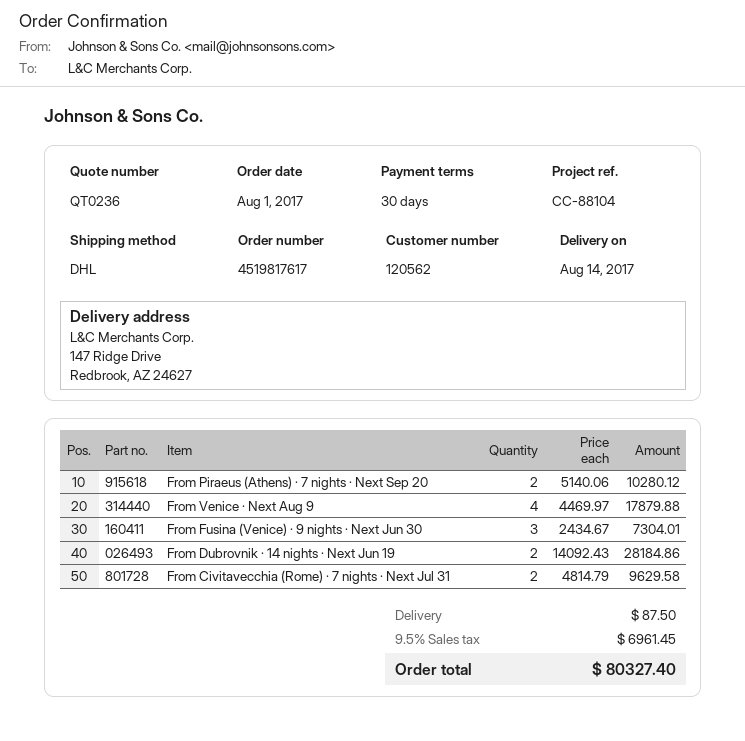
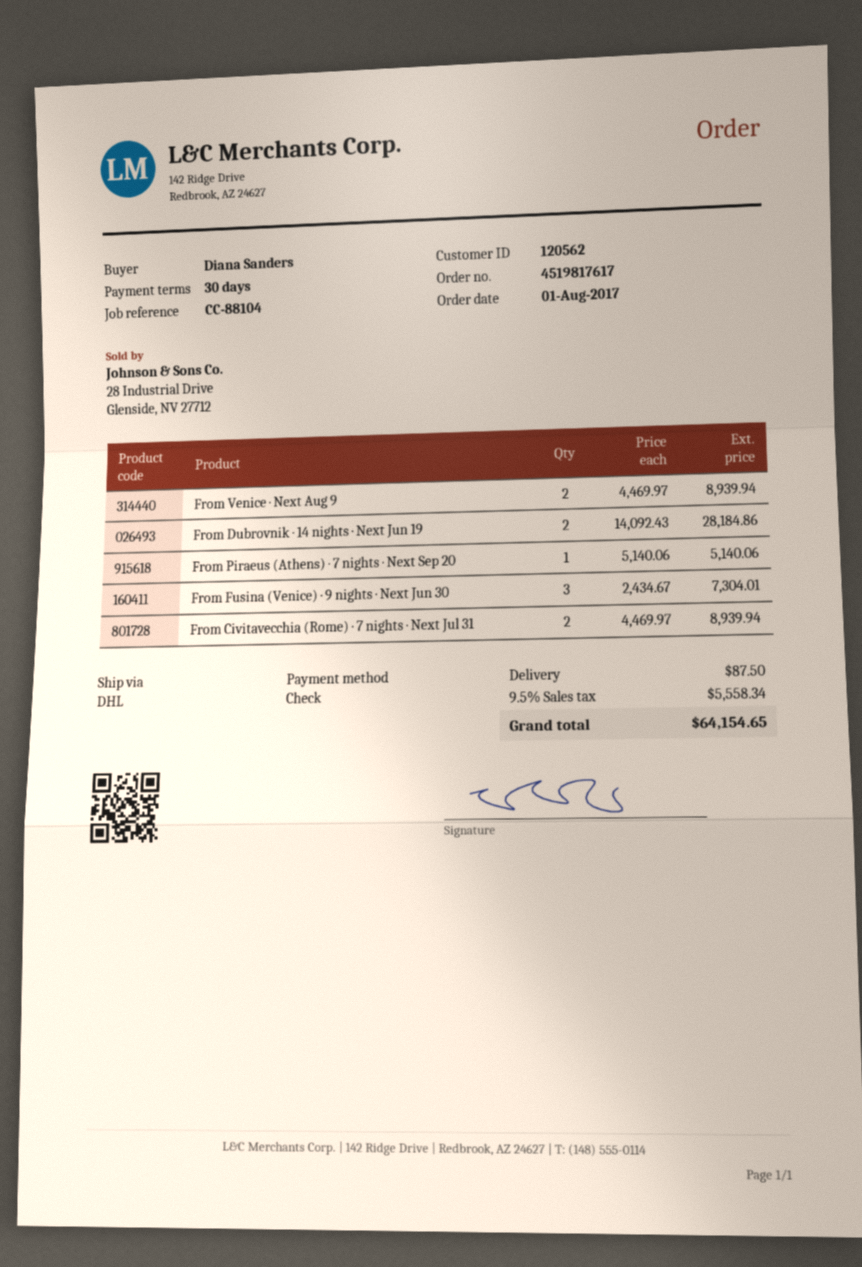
From Piraeus (Athens) · 7 nights · Next Sep 20: 2 x 5140.06 = 10280.12 -> 1 x 5140.06 = 5140.06
From Venice · Next Aug 9: 4 x 4469.97 = 17879.88 -> 2 x 4469.97 = 8939.94
From Civitavecchia (Rome) · 7 nights · Next Jul 31: 2 x 4814.79 = 9629.58 -> 2 x 4469.97 = 8939.94
tax: 9.5% = 6961.45 -> 9.5% = 5558.34
total: 80327.40 -> 64154.65

